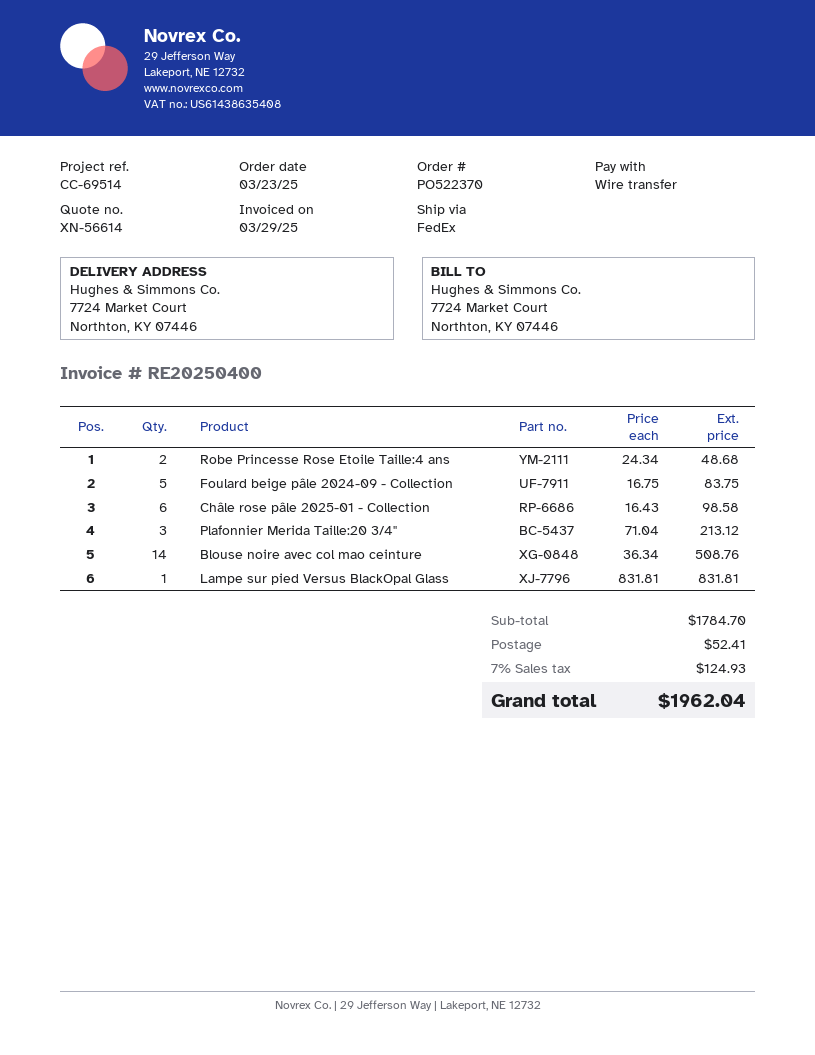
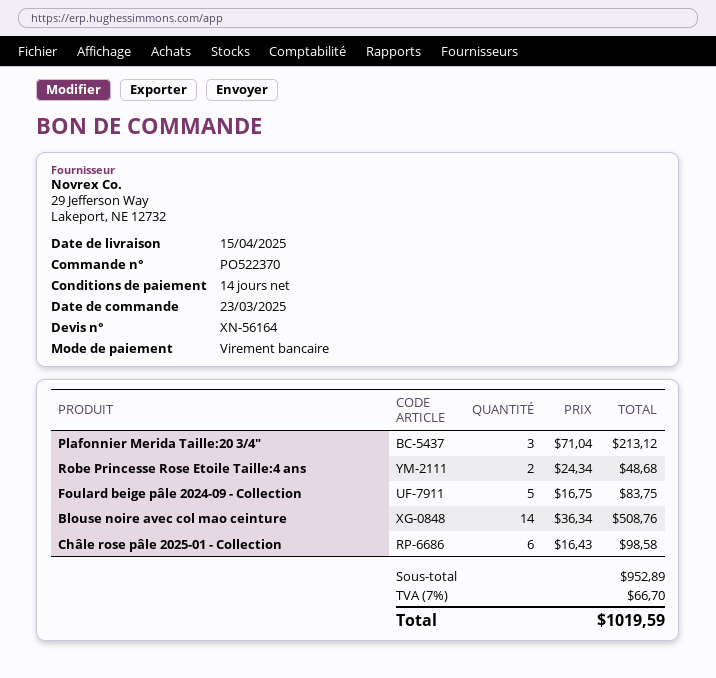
quote number: XN-56614 -> XN-56164
Lampe sur pied Versus BlackOpal Glass: 1 x 831.81 = 831.81 -> none
subtotal: 1784.70 -> 952.89
shipping: 52.41 -> none
tax: 7% = 124.93 -> 7% = 66.70
total: 1962.04 -> 1019.59

